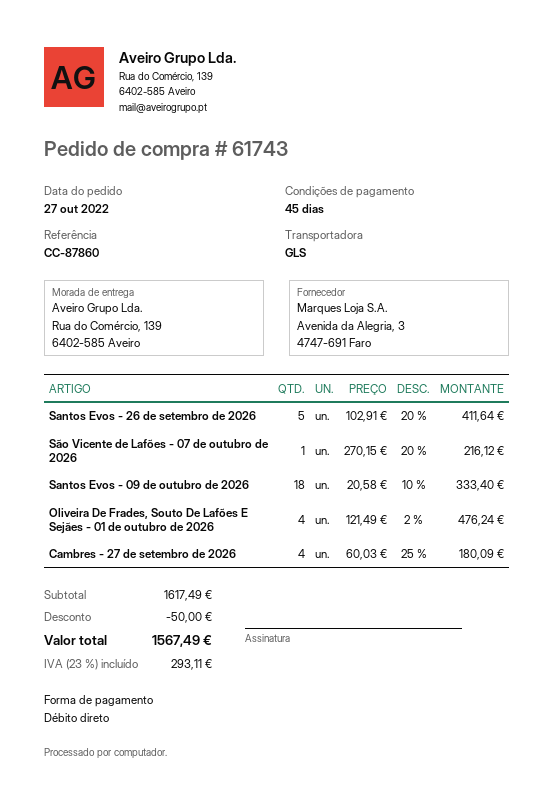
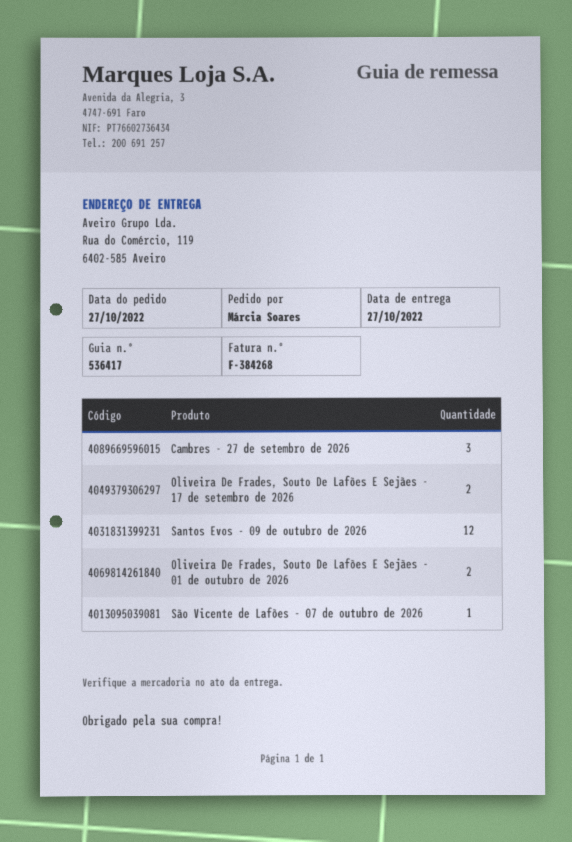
ship to: Rua do Comércio, 139, 6402-585 Aveiro -> Rua do Comércio, 119, 6402-585 Aveiro
Santos Evos - 26 de setembro de 2026: 5 -> none
Santos Evos - 09 de outubro de 2026: 18 -> 12
Oliveira De Frades, Souto De Lafões E Sejães - 01 de outubro de 2026: 4 -> 2
Cambres - 27 de setembro de 2026: 4 -> 3
Oliveira De Frades, Souto De Lafões E Sejães - 17 de setembro de 2026: none -> 2

